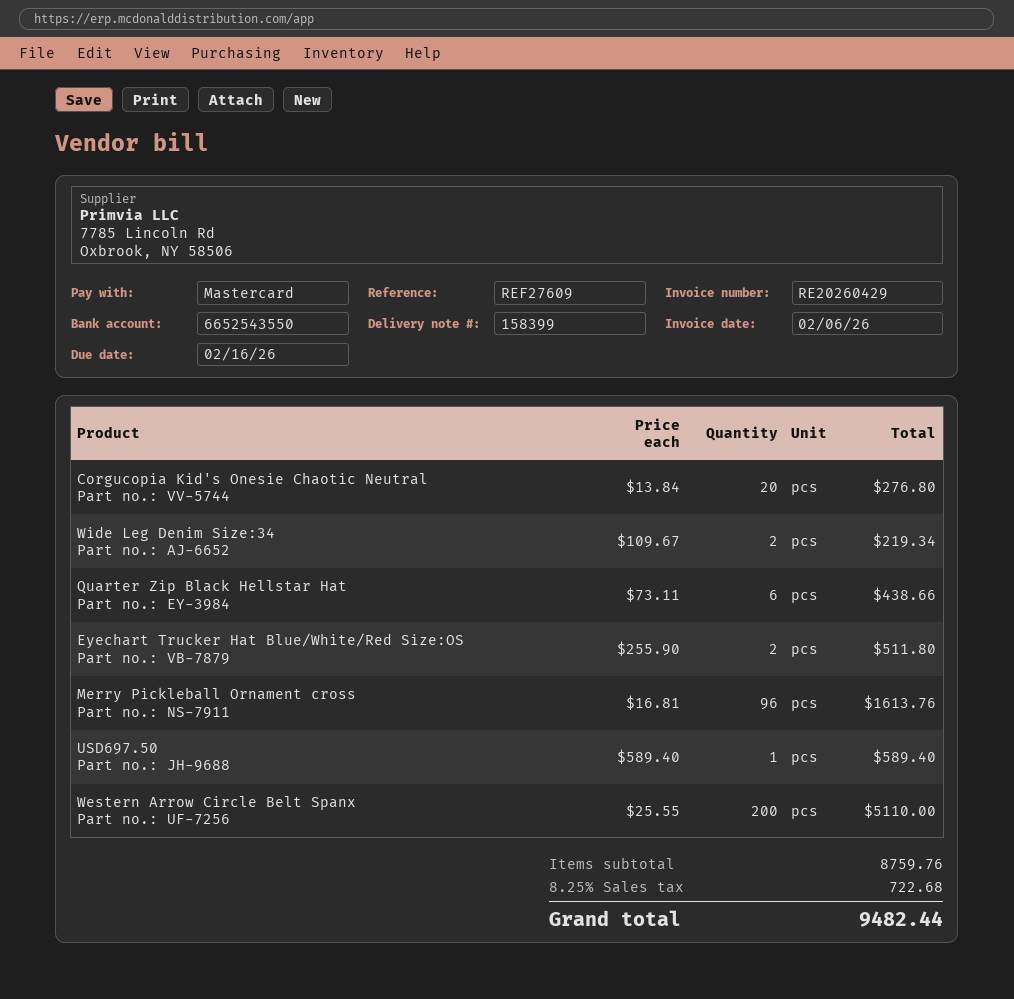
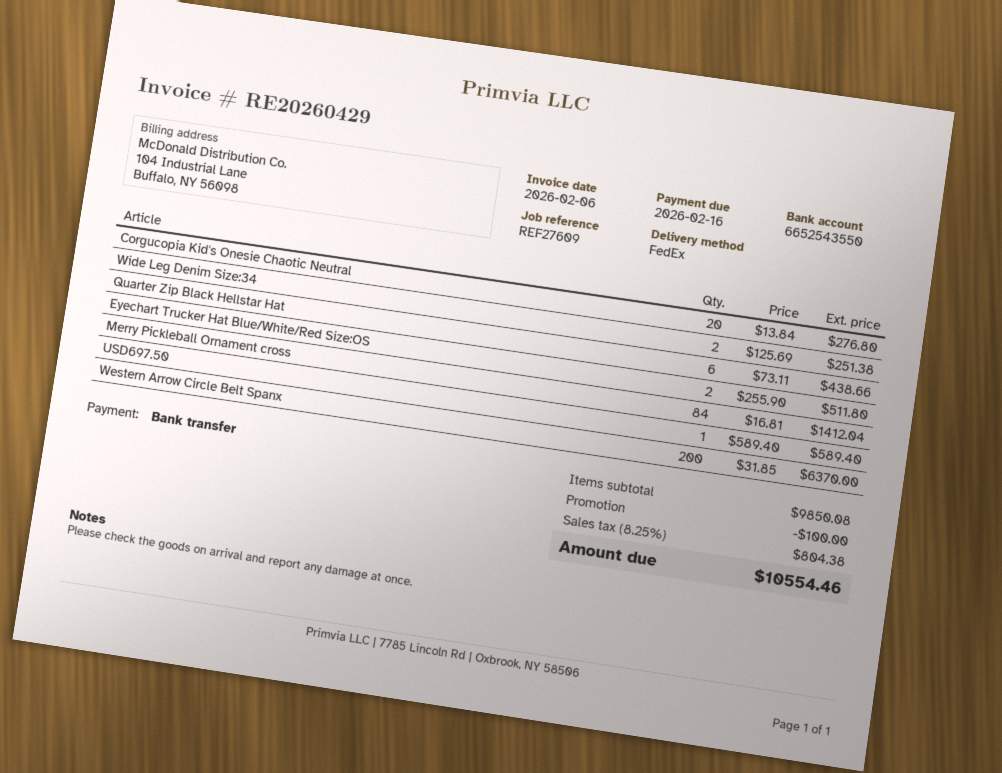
payment method: Mastercard -> bank transfer
Wide Leg Denim Size:34: 2 x 109.67 = 219.34 -> 2 x 125.69 = 251.38
Merry Pickleball Ornament cross: 96 x 16.81 = 1613.76 -> 84 x 16.81 = 1412.04
Western Arrow Circle Belt Spanx: 200 x 25.55 = 5110.00 -> 200 x 31.85 = 6370.00
subtotal: 8759.76 -> 9850.08
discount: none -> 100.00
tax: 8.25% = 722.68 -> 8.25% = 804.38
total: 9482.44 -> 10554.46

